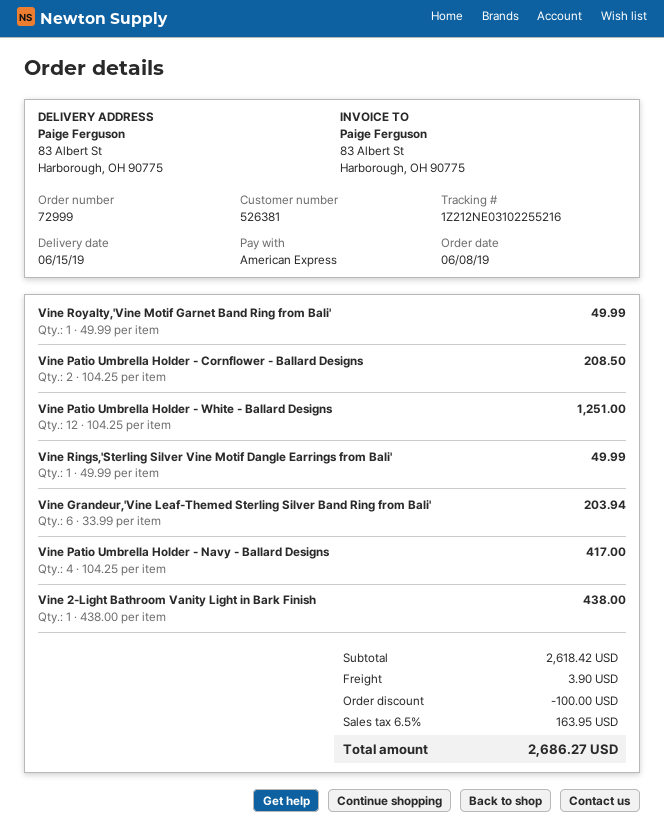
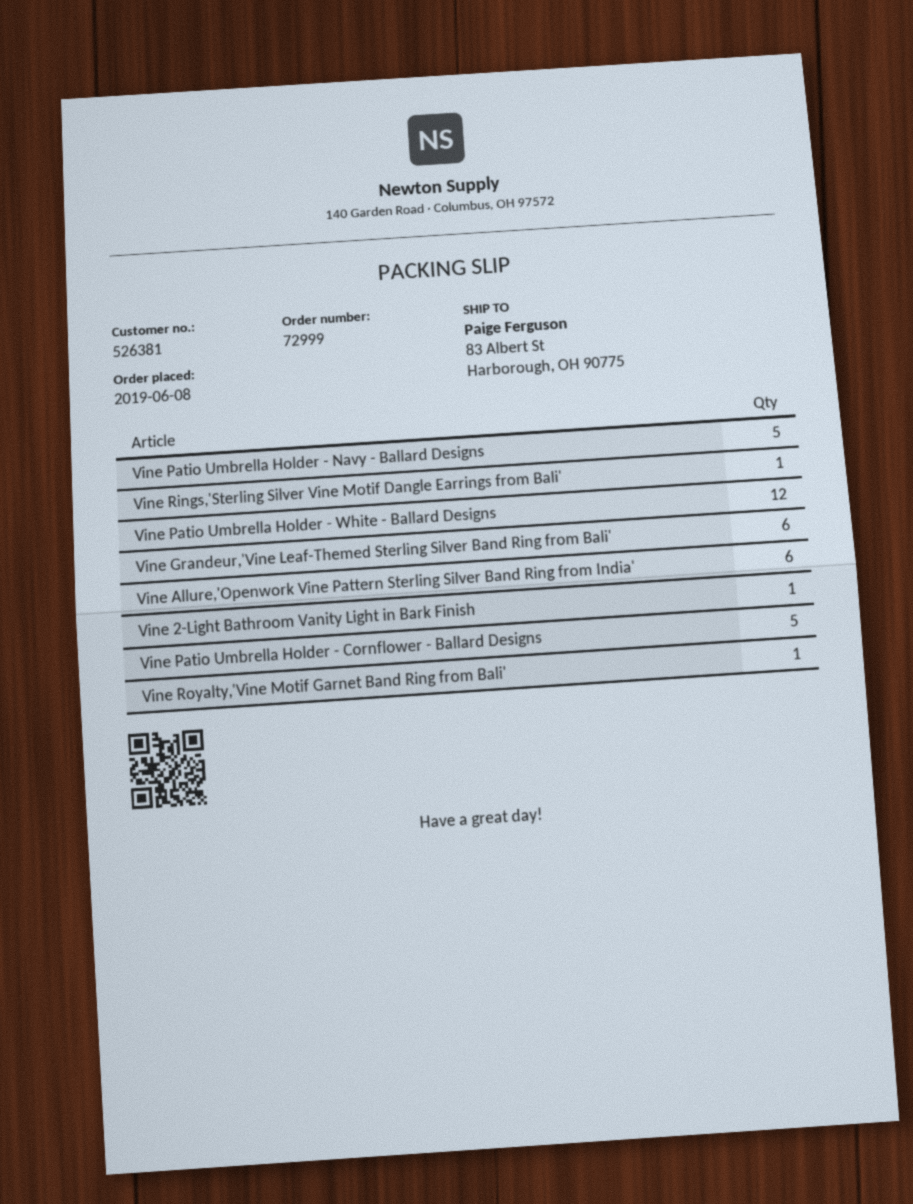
Vine Patio Umbrella Holder - Cornflower - Ballard Designs: 2 -> 5
Vine Patio Umbrella Holder - Navy - Ballard Designs: 4 -> 5
Vine Allure,'Openwork Vine Pattern Sterling Silver Band Ring from India': none -> 6

